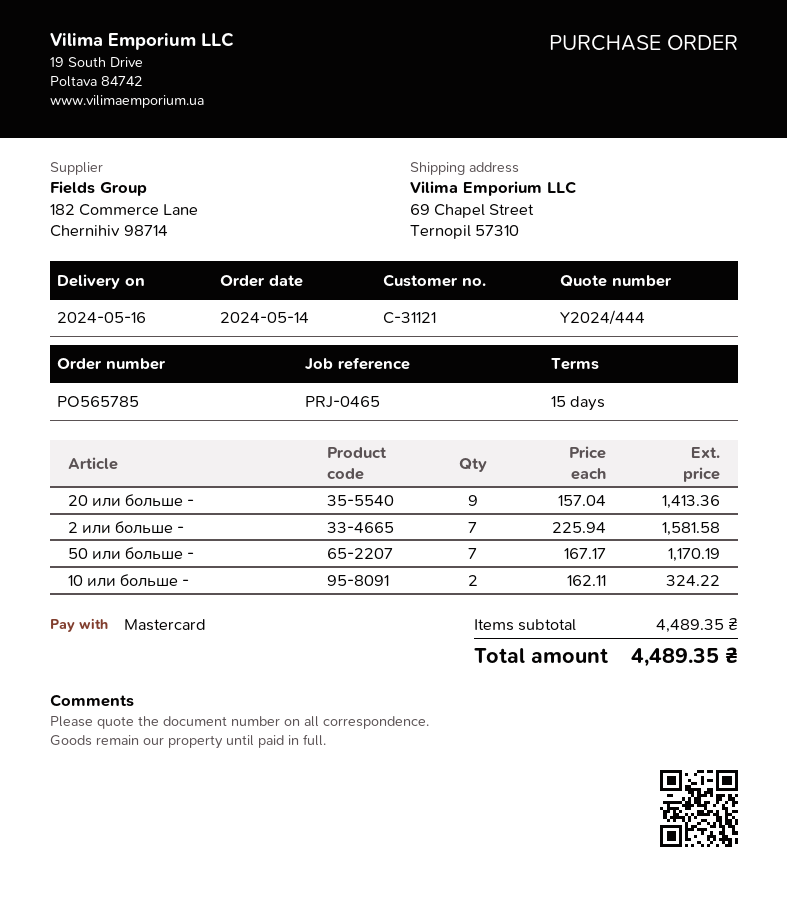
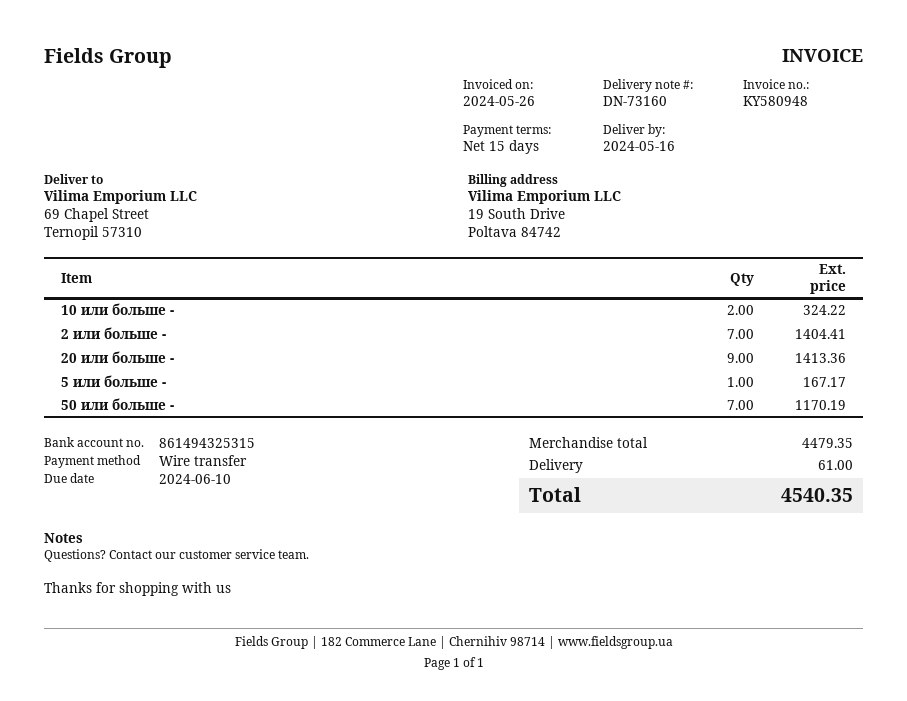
payment method: Mastercard -> bank transfer
2 или больше -: 7 for 1581.58 -> 7 for 1404.41
5 или больше -: none -> 1 for 167.17
subtotal: 4489.35 -> 4479.35
shipping: none -> 61.00
total: 4489.35 -> 4540.35

